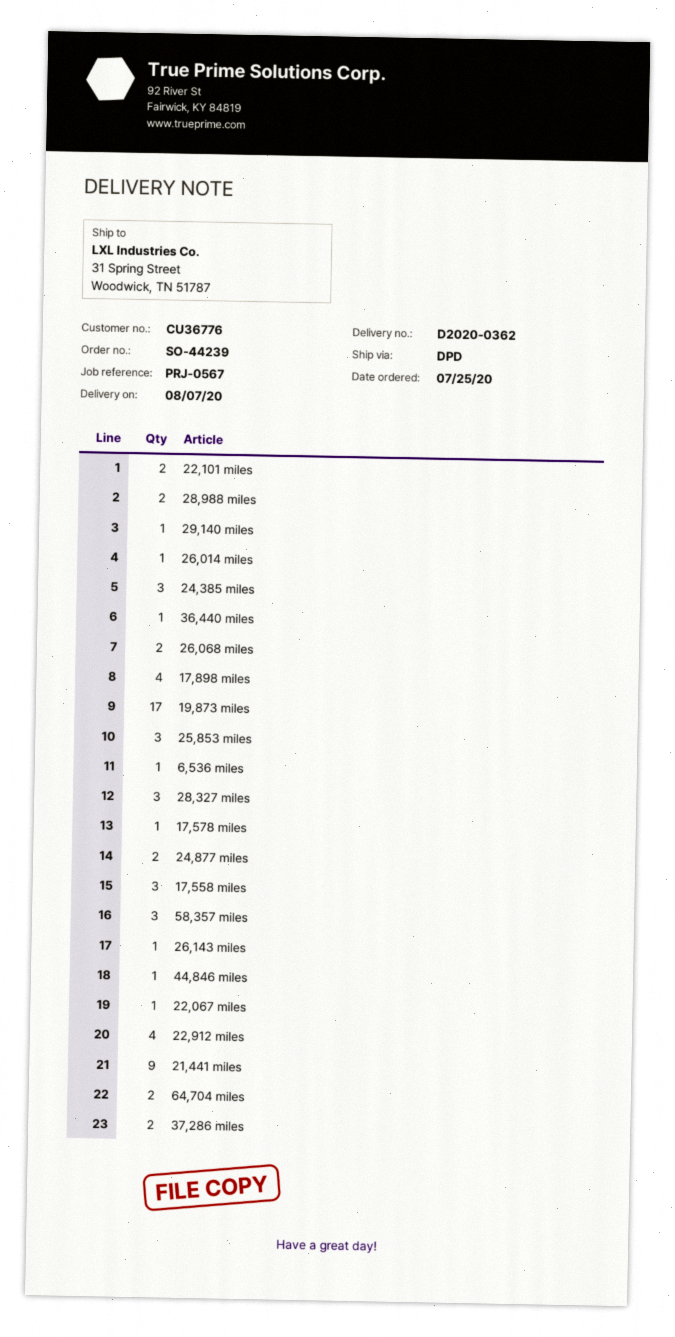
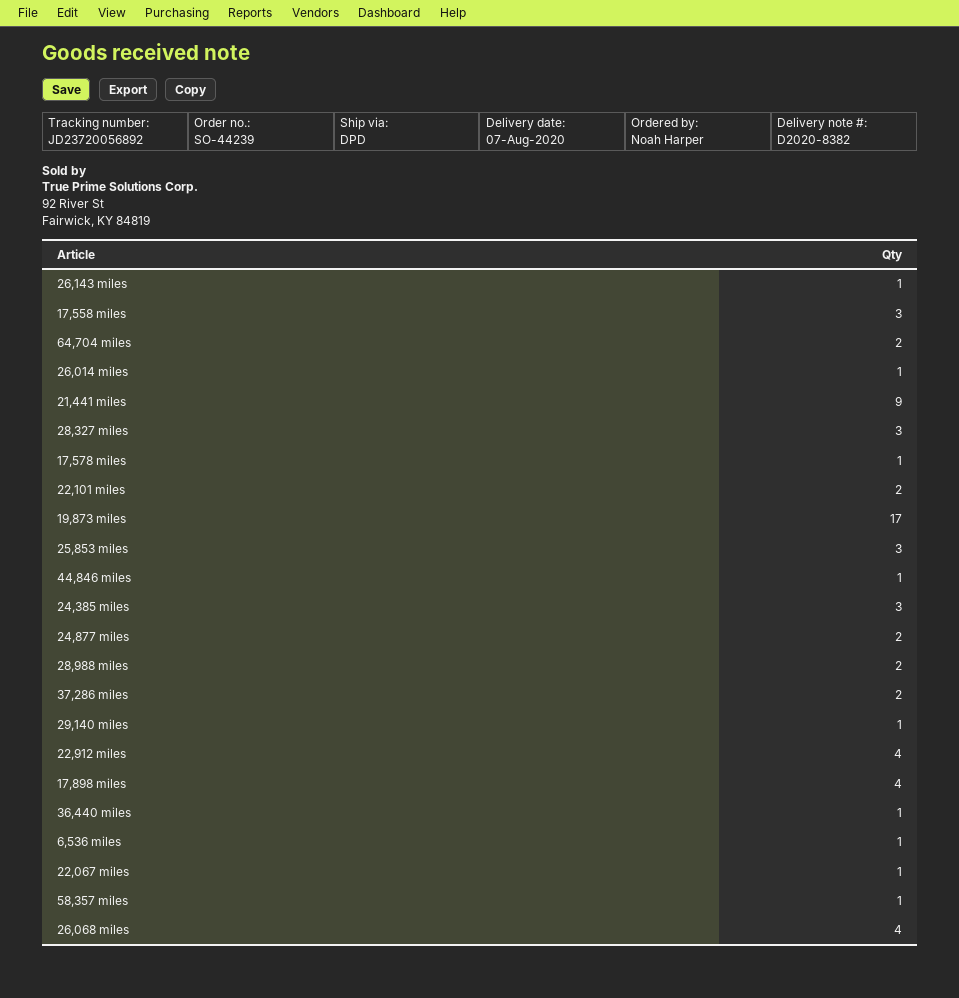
delivery note number: D2020-0362 -> D2020-8382
26,068 miles: 2 -> 4
58,357 miles: 3 -> 1

